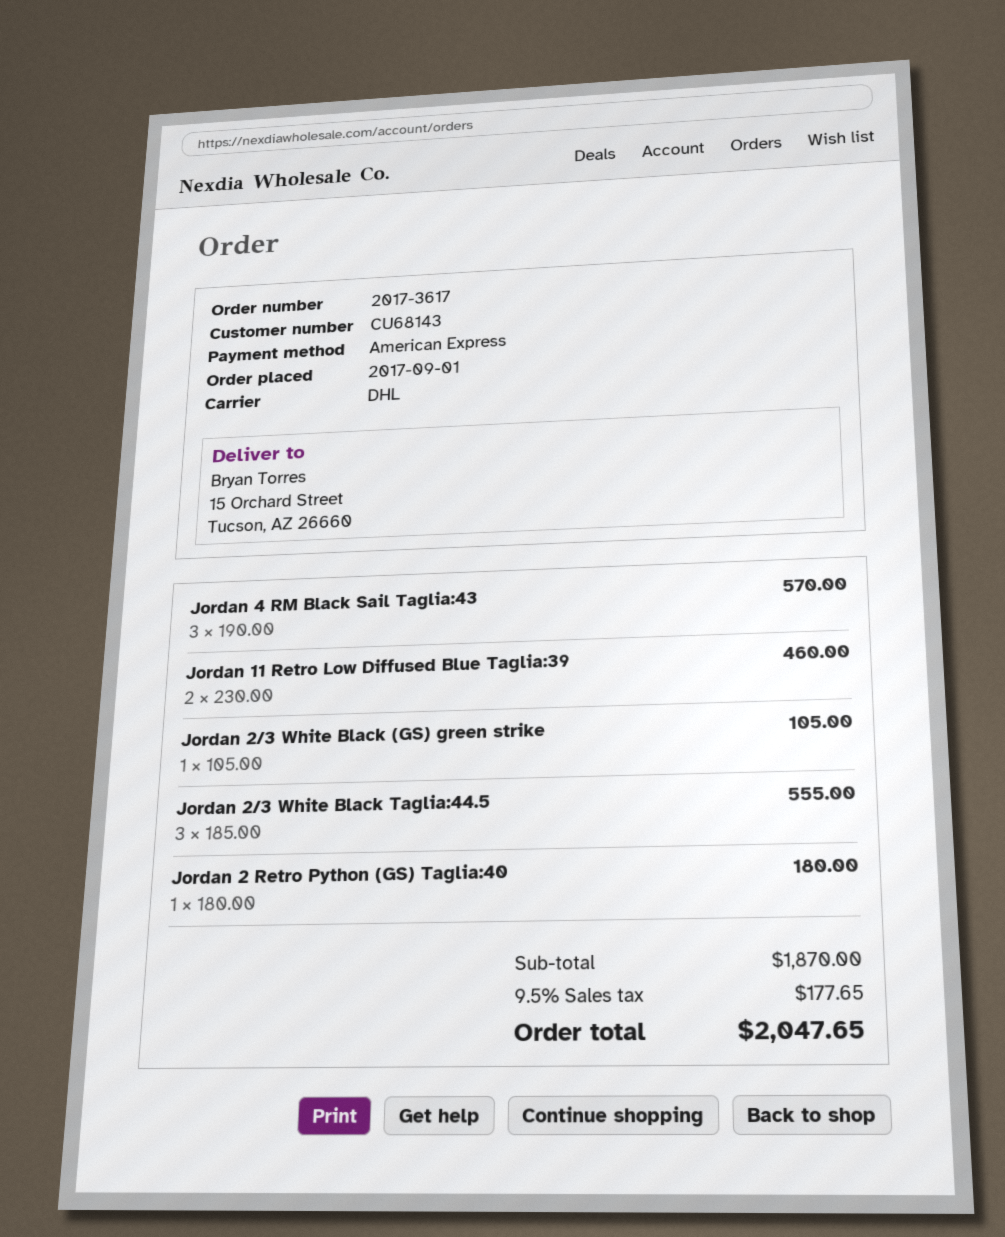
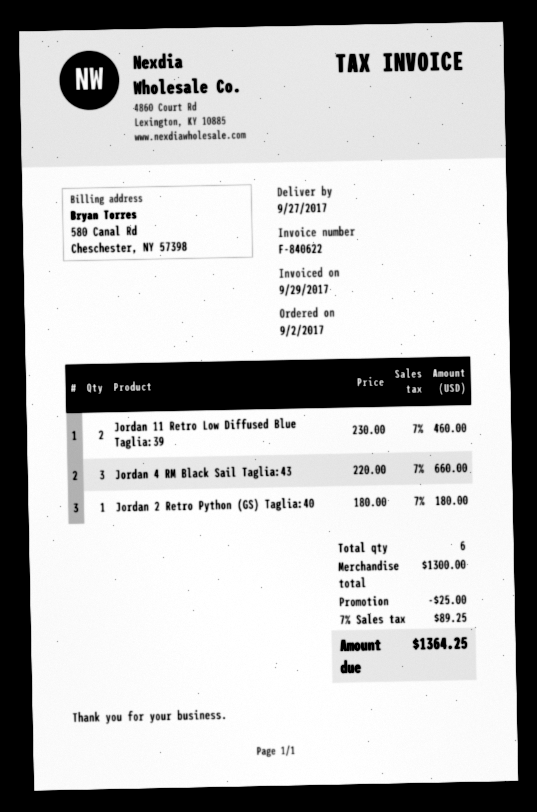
order date: 2017-09-01 -> 2017-09-02
Jordan 4 RM Black Sail Taglia:43: 3 x 190.00 = 570.00 -> 3 x 220.00 = 660.00
Jordan 2/3 White Black (GS) green strike: 1 x 105.00 = 105.00 -> none
Jordan 2/3 White Black Taglia:44.5: 3 x 185.00 = 555.00 -> none
subtotal: 1870.00 -> 1300.00
discount: none -> 25.00
tax: 9.5% = 177.65 -> 7% = 89.25
total: 2047.65 -> 1364.25

